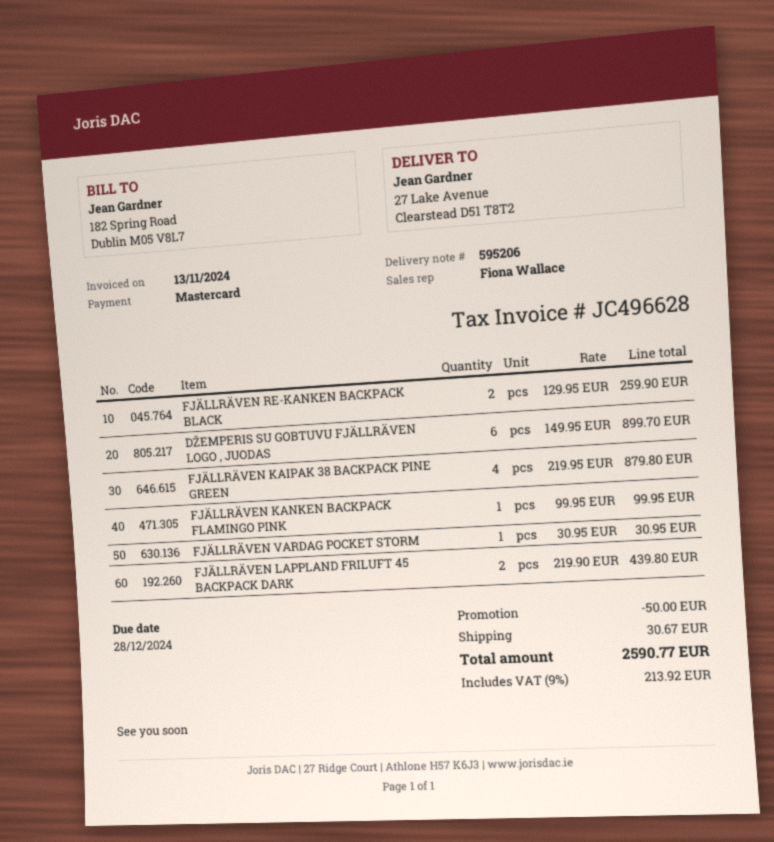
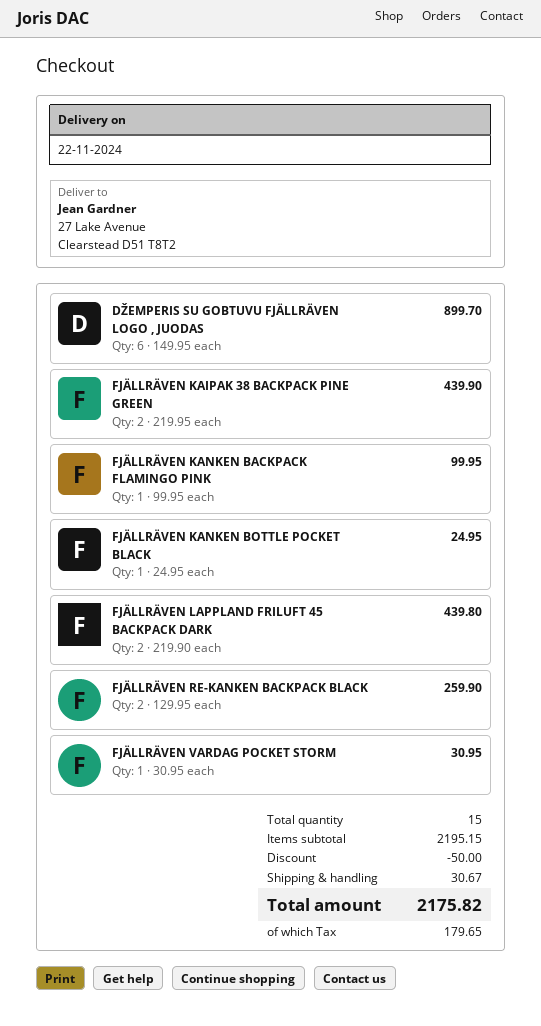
FJÄLLRÄVEN KAIPAK 38 BACKPACK PINE GREEN: 4 x 219.95 = 879.80 -> 2 x 219.95 = 439.90
FJÄLLRÄVEN KANKEN BOTTLE POCKET BLACK: none -> 1 x 24.95 = 24.95
tax: 213.92 -> 179.65
total: 2590.77 -> 2175.82

